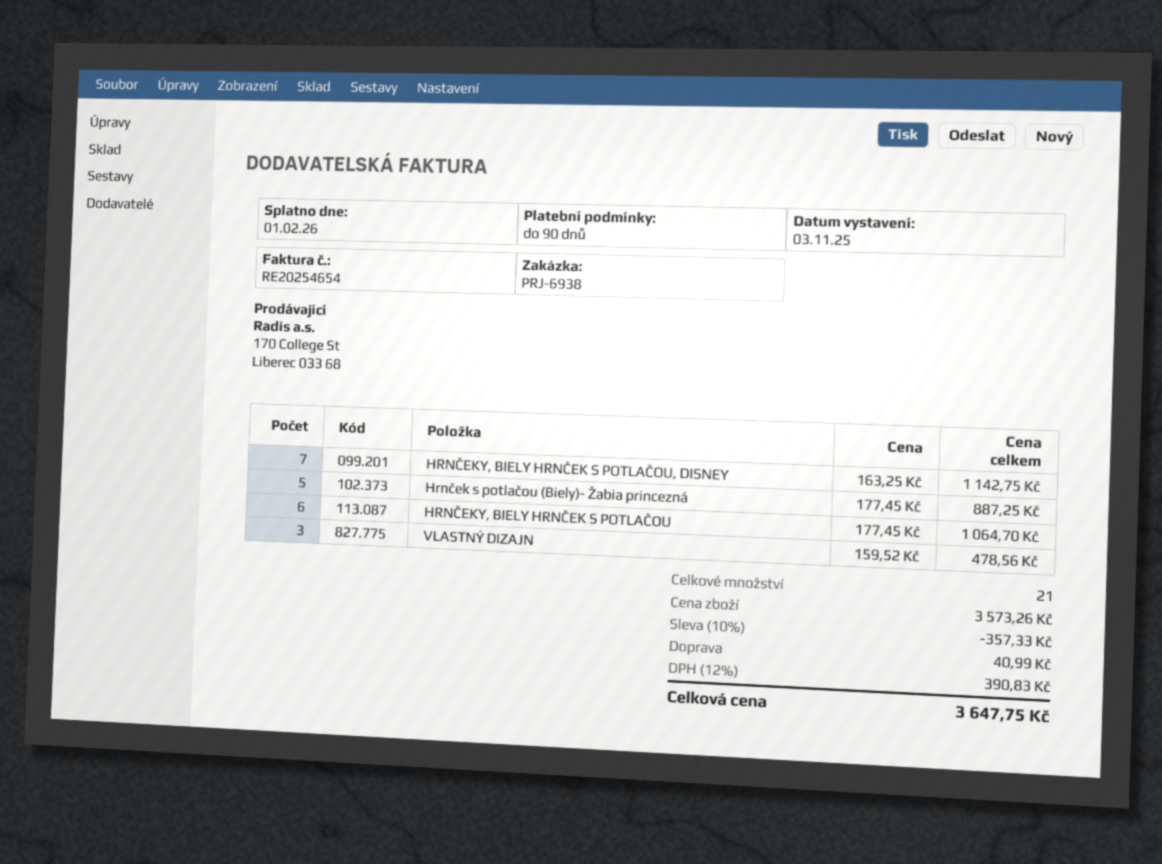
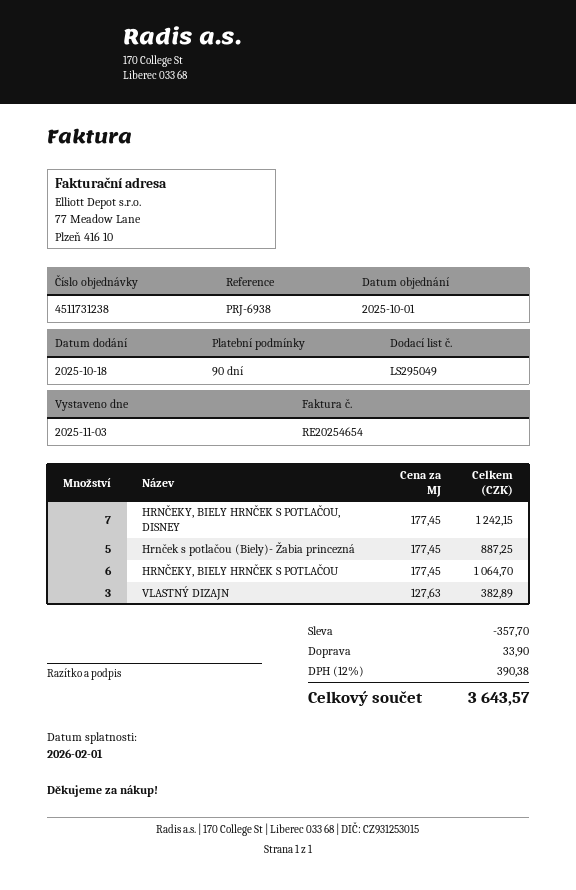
HRNČEKY, BIELY HRNČEK S POTLAČOU, DISNEY: 7 x 163.25 = 1142.75 -> 7 x 177.45 = 1242.15
VLASTNÝ DIZAJN: 3 x 159.52 = 478.56 -> 3 x 127.63 = 382.89
discount: 357.33 -> 357.70
shipping: 40.99 -> 33.90
tax: 12% = 390.83 -> 12% = 390.38
total: 3647.75 -> 3643.57

